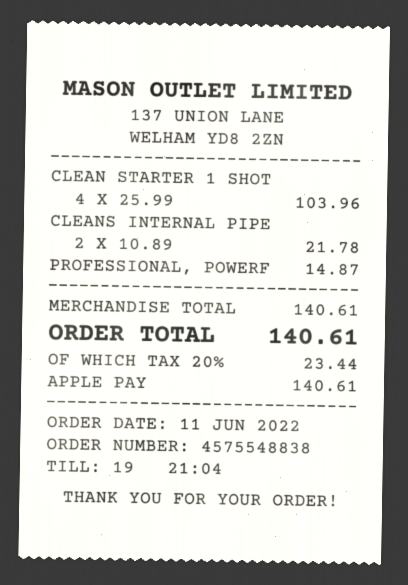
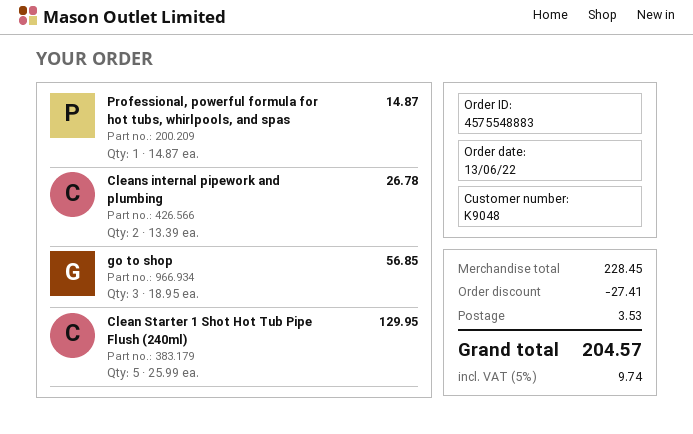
order number: 4575548838 -> 4575548883
order date: 2022-06-11 -> 2022-06-13
CLEAN STARTER 1 SHOT: 4 x 25.99 = 103.96 -> 5 x 25.99 = 129.95
CLEANS INTERNAL PIPE: 2 x 10.89 = 21.78 -> 2 x 13.39 = 26.78
go to shop: none -> 3 x 18.95 = 56.85
subtotal: 140.61 -> 228.45
discount: none -> 27.41
shipping: none -> 3.53
tax: 20% = 23.44 -> 5% = 9.74
total: 140.61 -> 204.57

